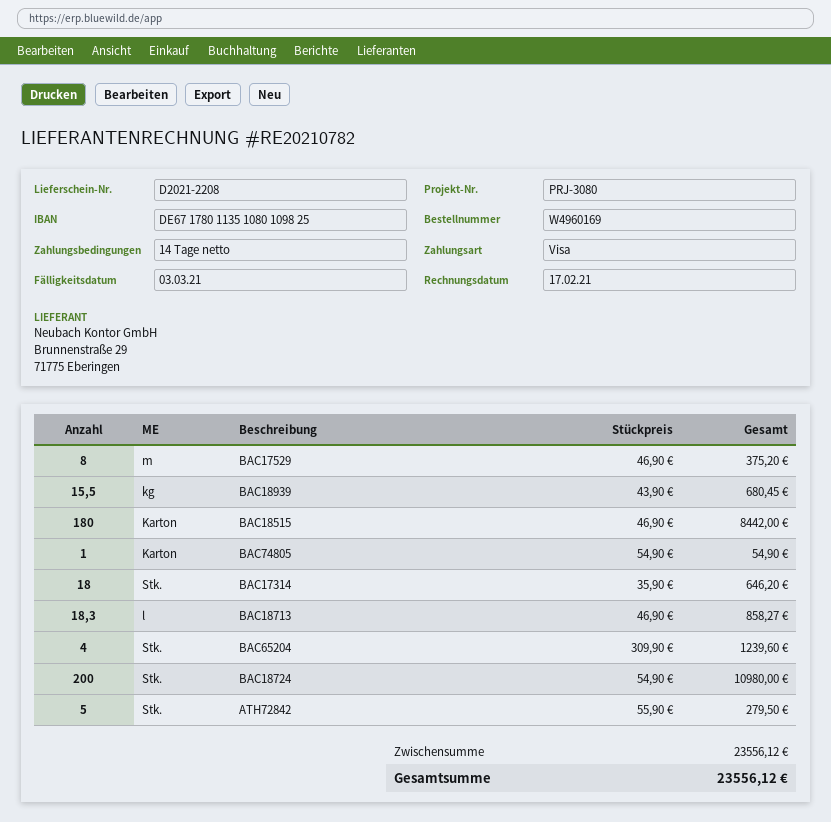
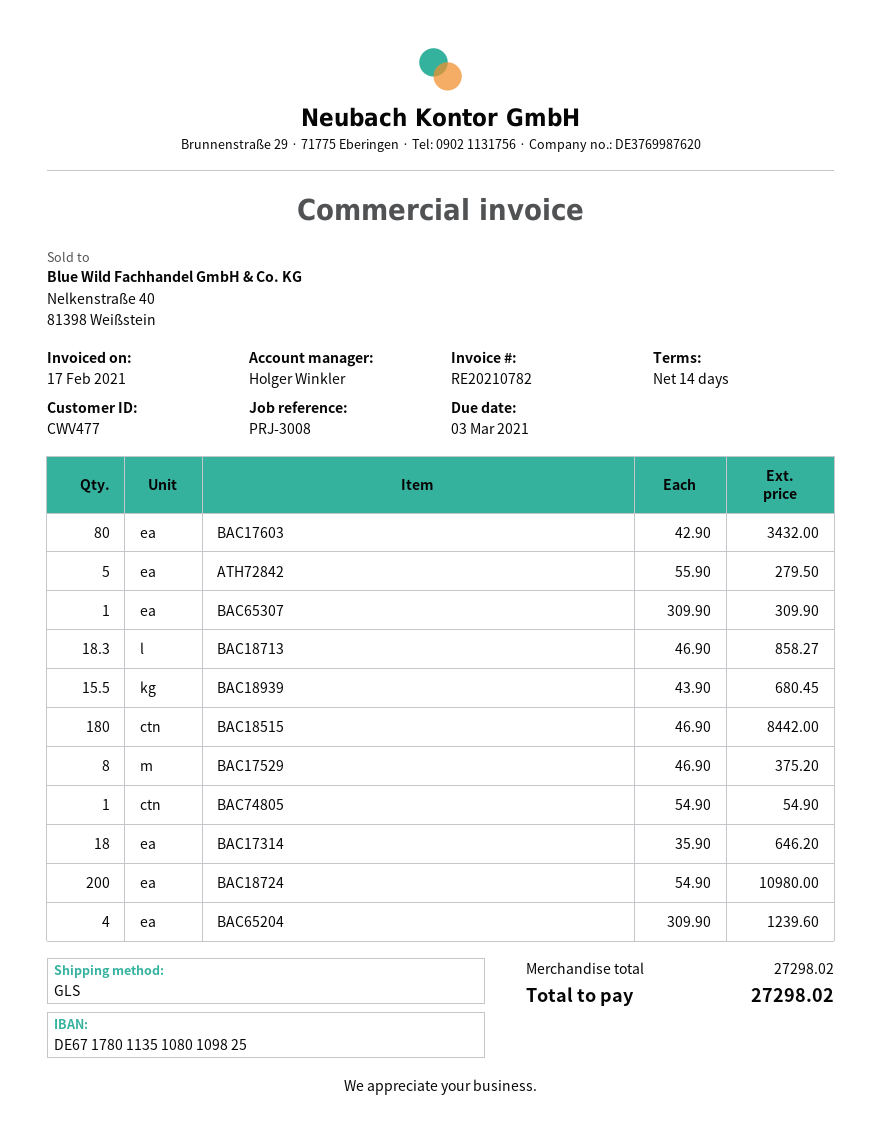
reference: PRJ-3080 -> PRJ-3008
BAC17603: none -> 80 x 42.90 = 3432.00
BAC65307: none -> 1 x 309.90 = 309.90
subtotal: 23556.12 -> 27298.02
total: 23556.12 -> 27298.02

